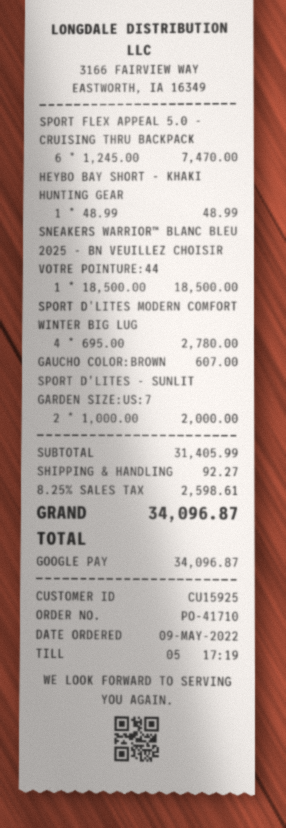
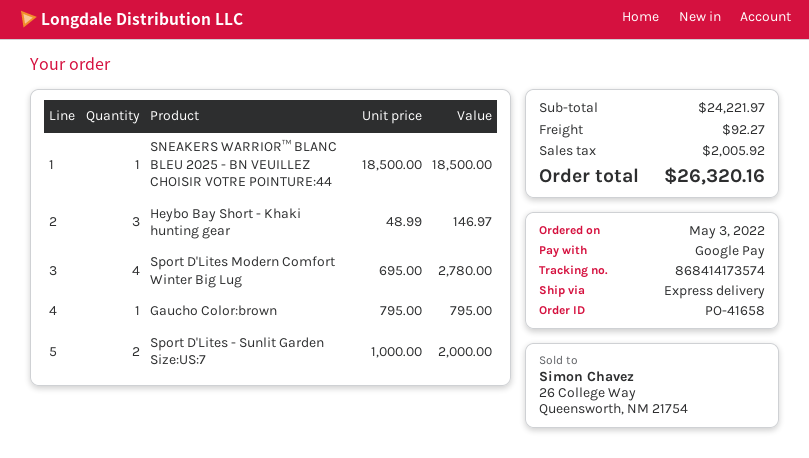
order number: PO-41710 -> PO-41658
order date: 2022-05-09 -> 2022-05-03
SPORT FLEX APPEAL 5.0 - CRUISING THRU BACKPACK: 6 x 1245.00 = 7470.00 -> none
HEYBO BAY SHORT - KHAKI HUNTING GEAR: 1 x 48.99 = 48.99 -> 3 x 48.99 = 146.97
GAUCHO COLOR:BROWN: 1 x 607.00 = 607.00 -> 1 x 795.00 = 795.00
subtotal: 31405.99 -> 24221.97
tax: 2598.61 -> 2005.92
total: 34096.87 -> 26320.16

